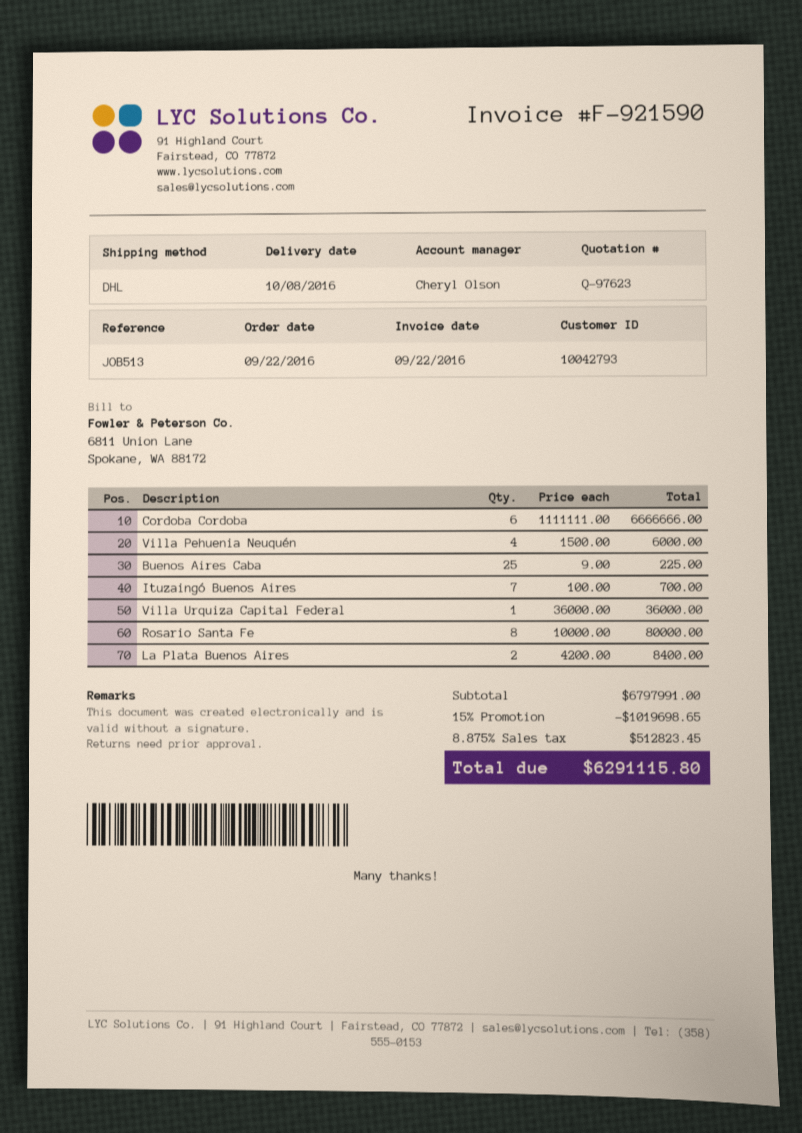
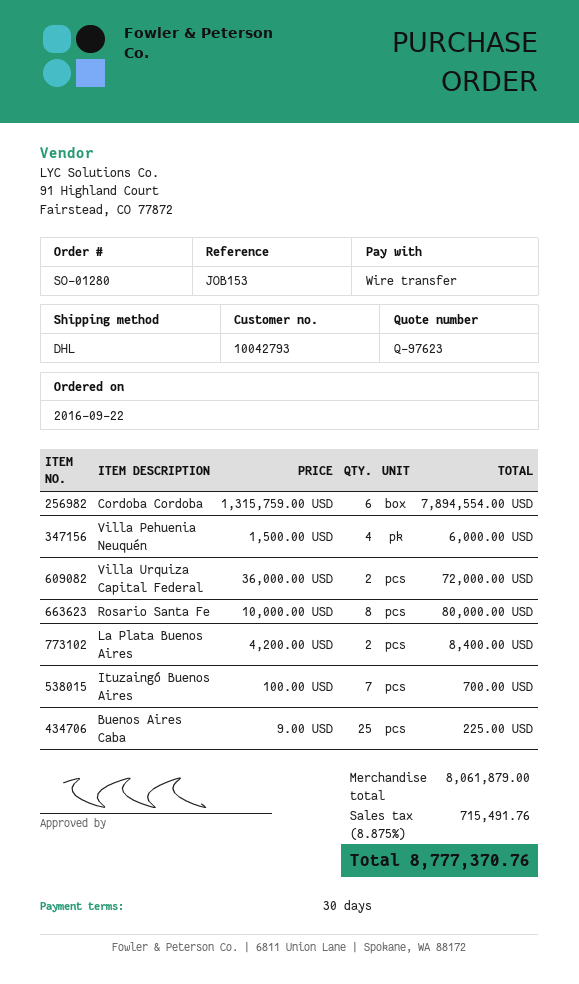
reference: JOB513 -> JOB153
Cordoba Cordoba: 6 x 1111111.00 = 6666666.00 -> 6 x 1315759.00 = 7894554.00
Villa Urquiza Capital Federal: 1 x 36000.00 = 36000.00 -> 2 x 36000.00 = 72000.00
subtotal: 6797991.00 -> 8061879.00
discount: 15% = 1019698.65 -> none
tax: 8.875% = 512823.45 -> 8.875% = 715491.76
total: 6291115.80 -> 8777370.76

